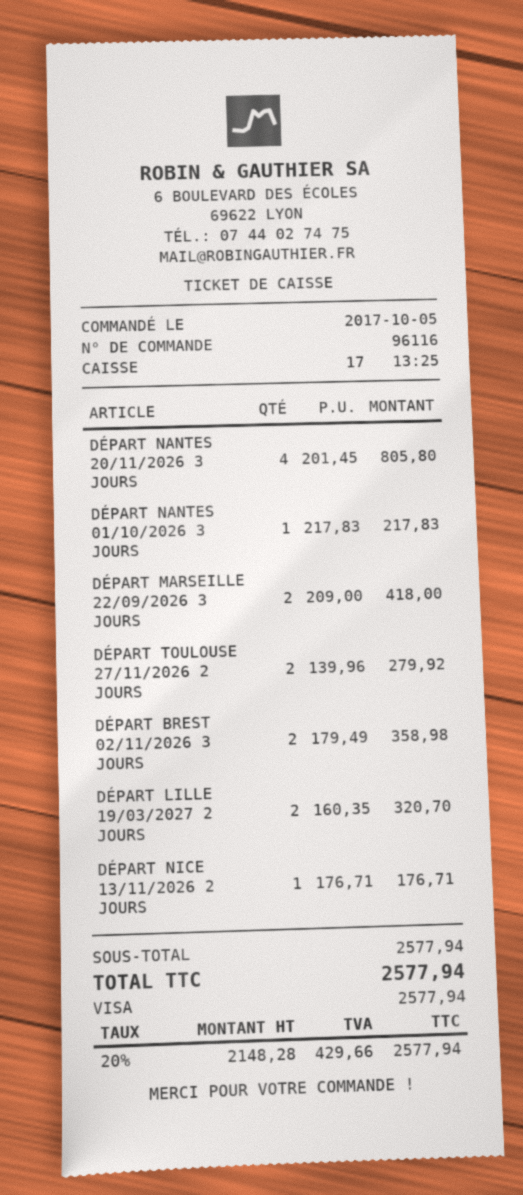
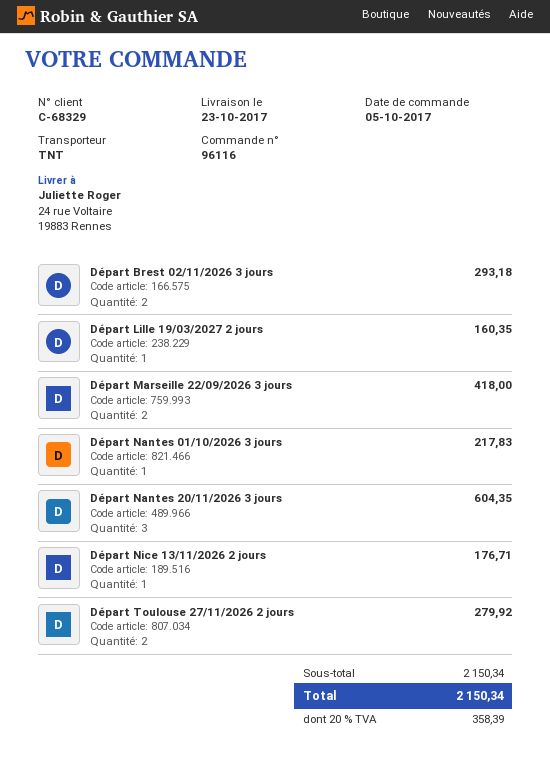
DÉPART NANTES 20/11/2026 3 JOURS: 4 for 805.80 -> 3 for 604.35
DÉPART BREST 02/11/2026 3 JOURS: 2 for 358.98 -> 2 for 293.18
DÉPART LILLE 19/03/2027 2 JOURS: 2 for 320.70 -> 1 for 160.35
subtotal: 2577.94 -> 2150.34
tax: 20% = 429.66 -> 20% = 358.39
total: 2577.94 -> 2150.34

